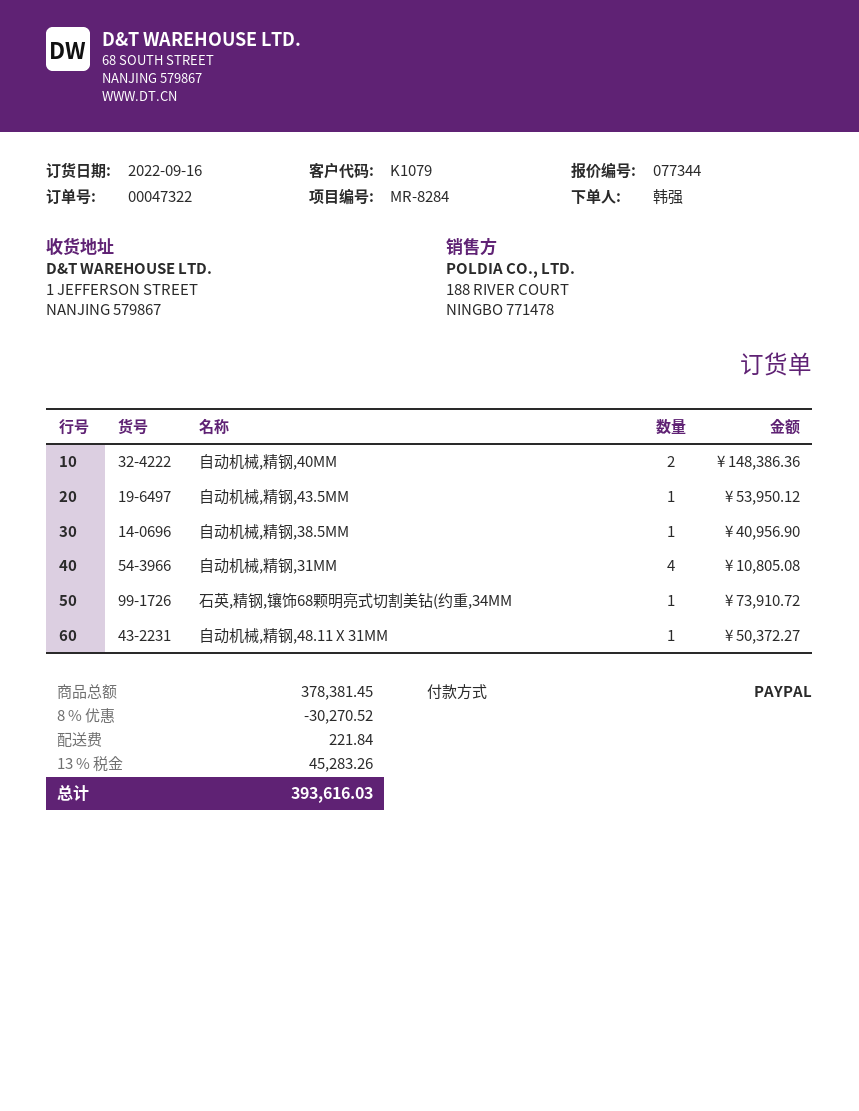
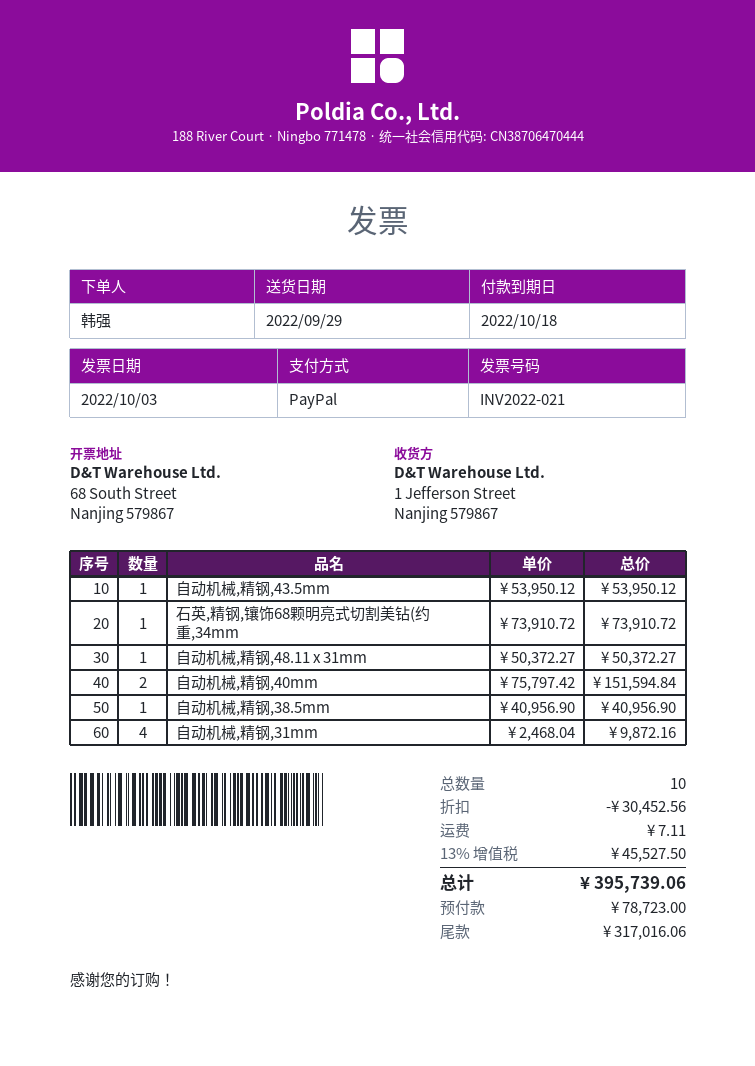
自动机械,精钢,40MM: 2 for 148386.36 -> 2 for 151594.84
自动机械,精钢,31MM: 4 for 10805.08 -> 4 for 9872.16
discount: 30270.52 -> 30452.56
shipping: 221.84 -> 7.11
tax: 13% = 45283.26 -> 13% = 45527.50
total: 393616.03 -> 395739.06

